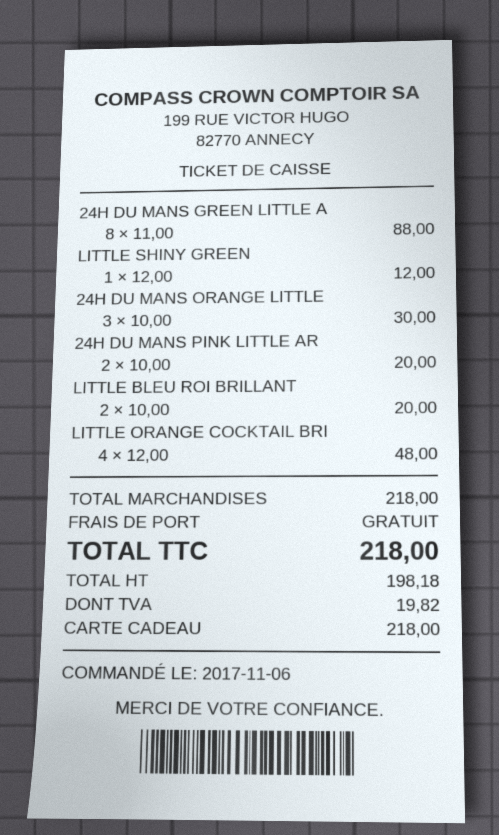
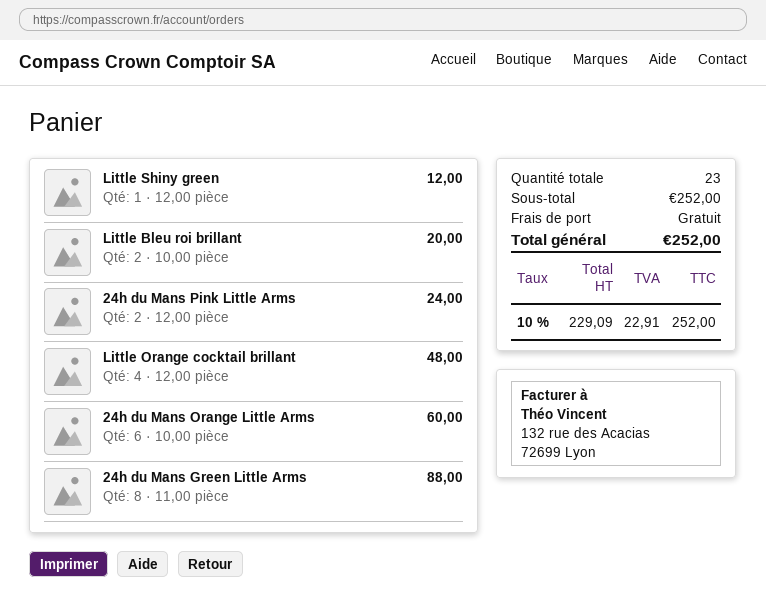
24H DU MANS ORANGE LITTLE: 3 x 10.00 = 30.00 -> 6 x 10.00 = 60.00
24H DU MANS PINK LITTLE AR: 2 x 10.00 = 20.00 -> 2 x 12.00 = 24.00
subtotal: 218.00 -> 252.00
net: 198.18 -> 229.09
tax: 19.82 -> 22.91
total: 218.00 -> 252.00

